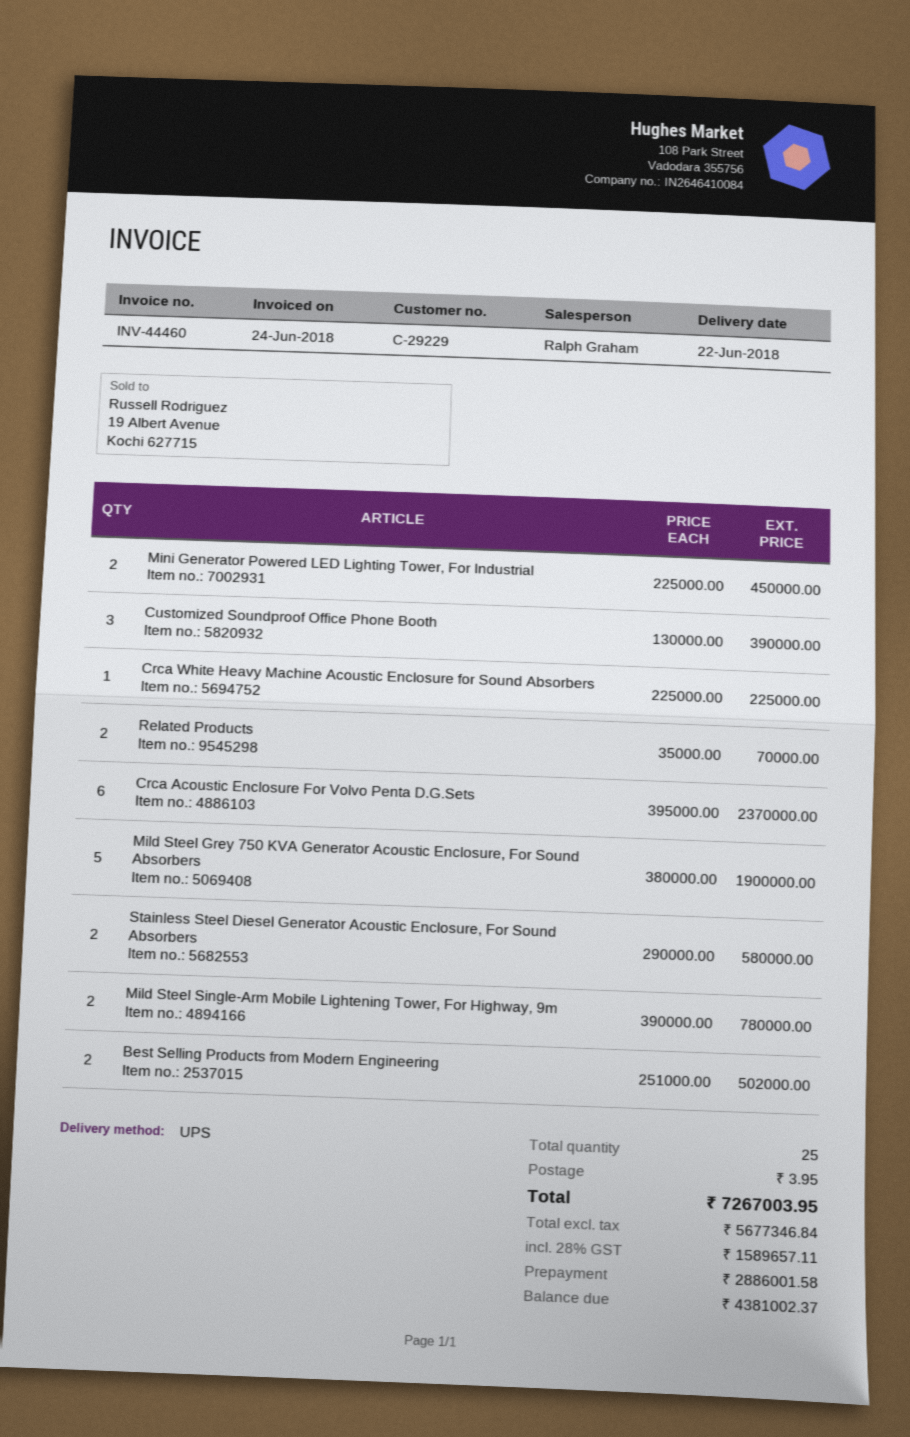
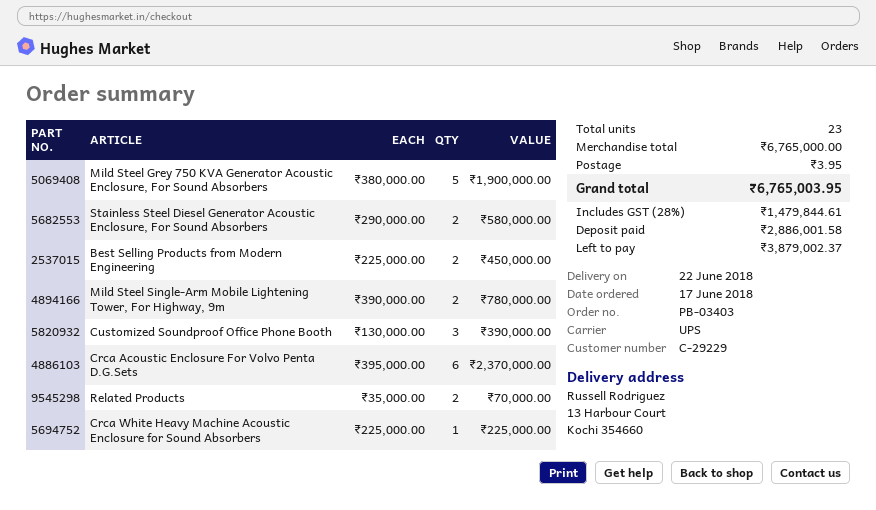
Mini Generator Powered LED Lighting Tower, For Industrial: 2 x 225000.00 = 450000.00 -> none
Best Selling Products from Modern Engineering: 2 x 251000.00 = 502000.00 -> 2 x 225000.00 = 450000.00
total quantity: 25 -> 23
tax: 28% = 1589657.11 -> 28% = 1479844.61
total: 7267003.95 -> 6765003.95
balance: 4381002.37 -> 3879002.37

